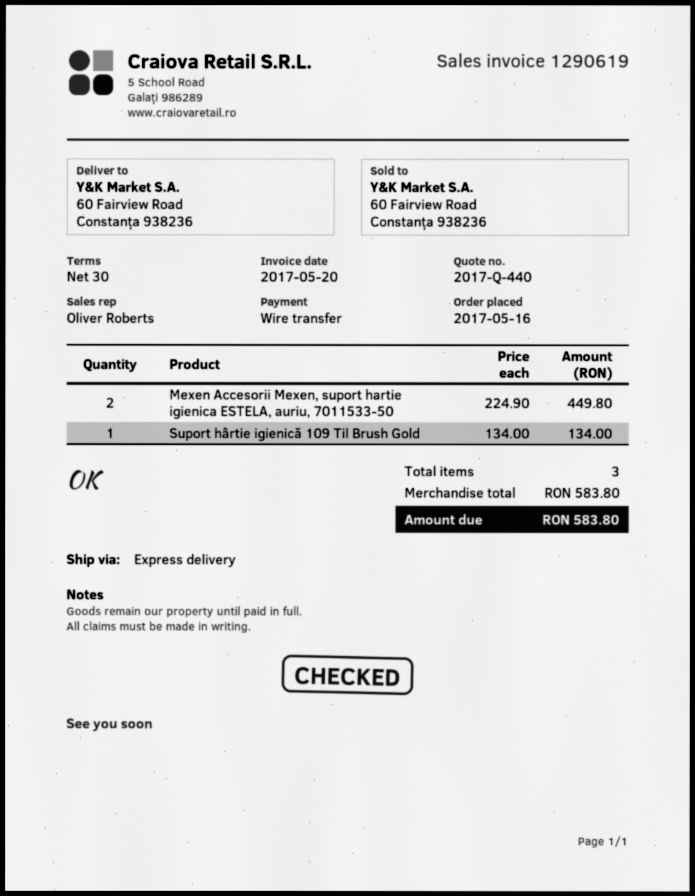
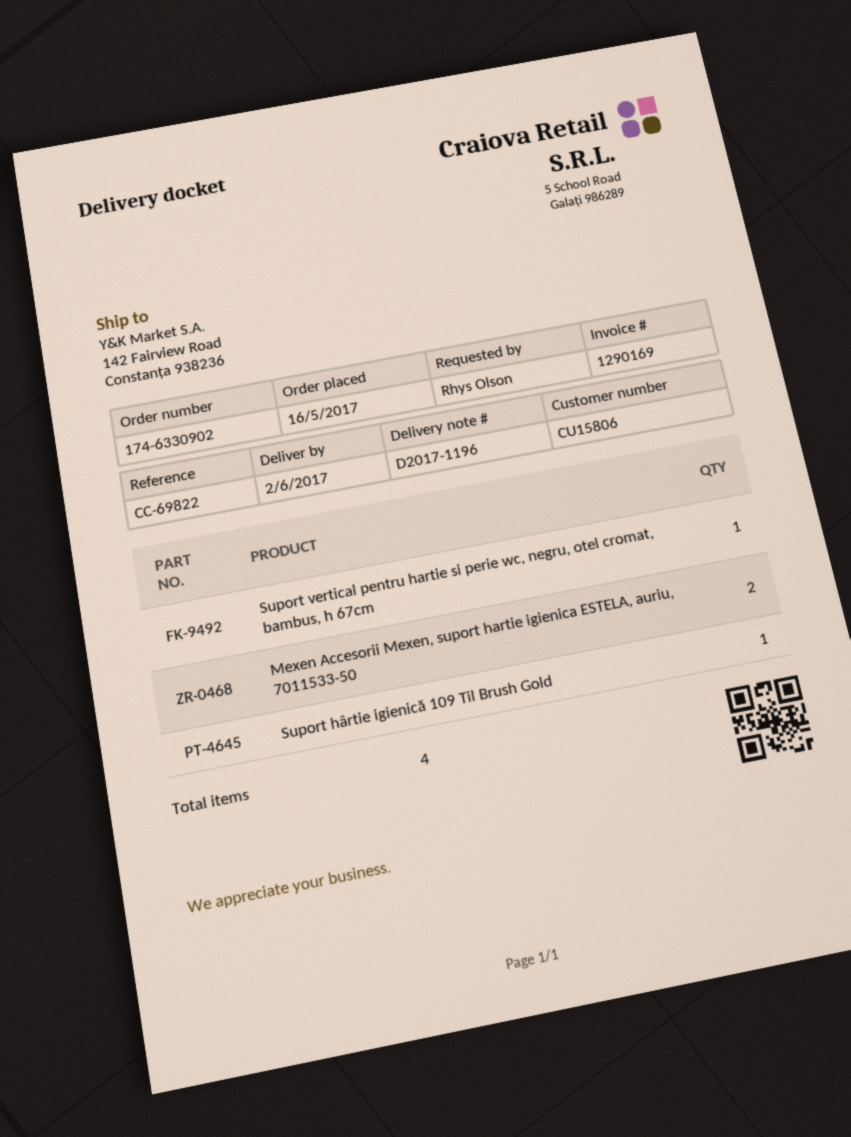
invoice number: 1290619 -> 1290169
ship to: 60 Fairview Road, Constanța 938236 -> 142 Fairview Road, Constanța 938236
Suport vertical pentru hartie si perie wc, negru, otel cromat, bambus, h 67cm: none -> 1
total quantity: 3 -> 4

